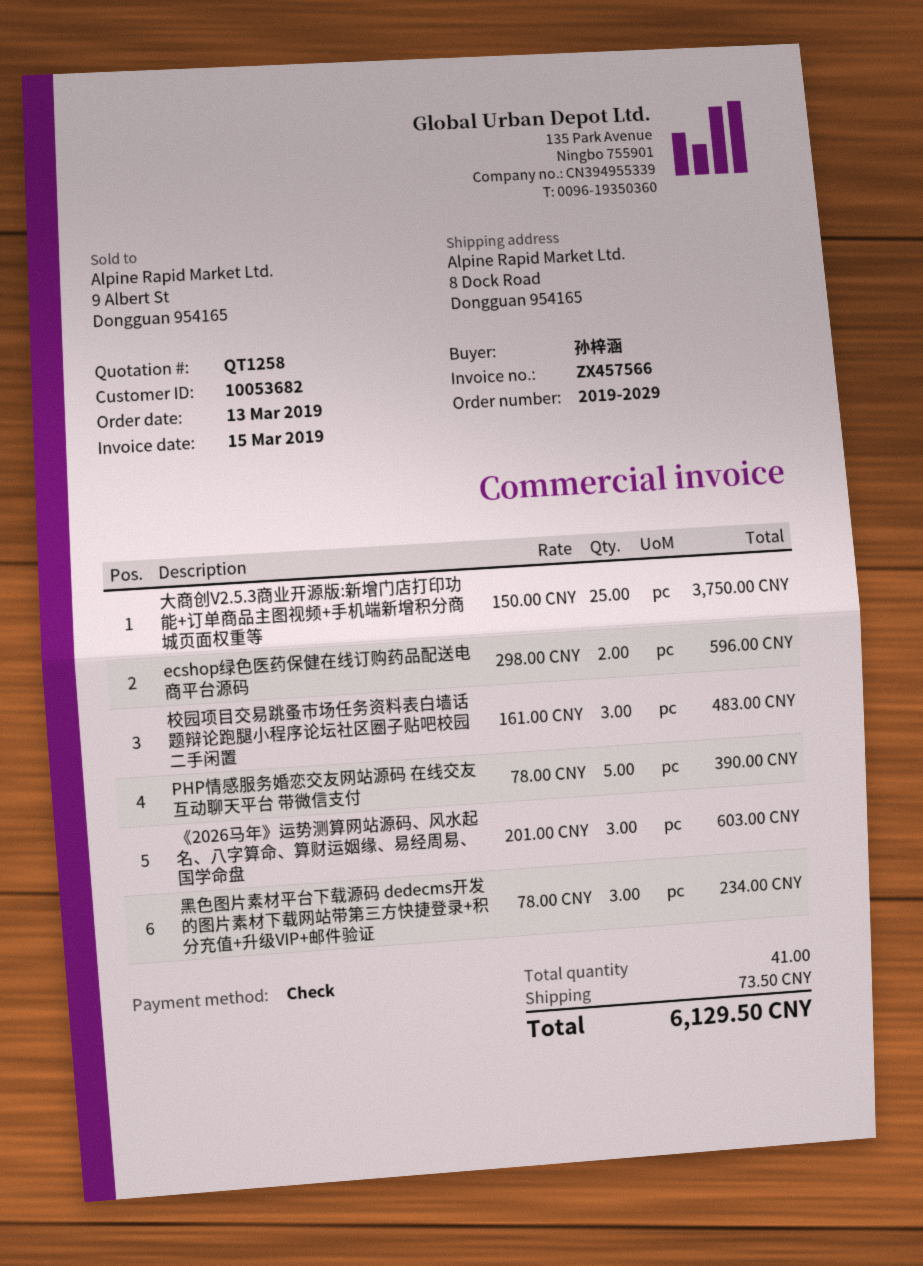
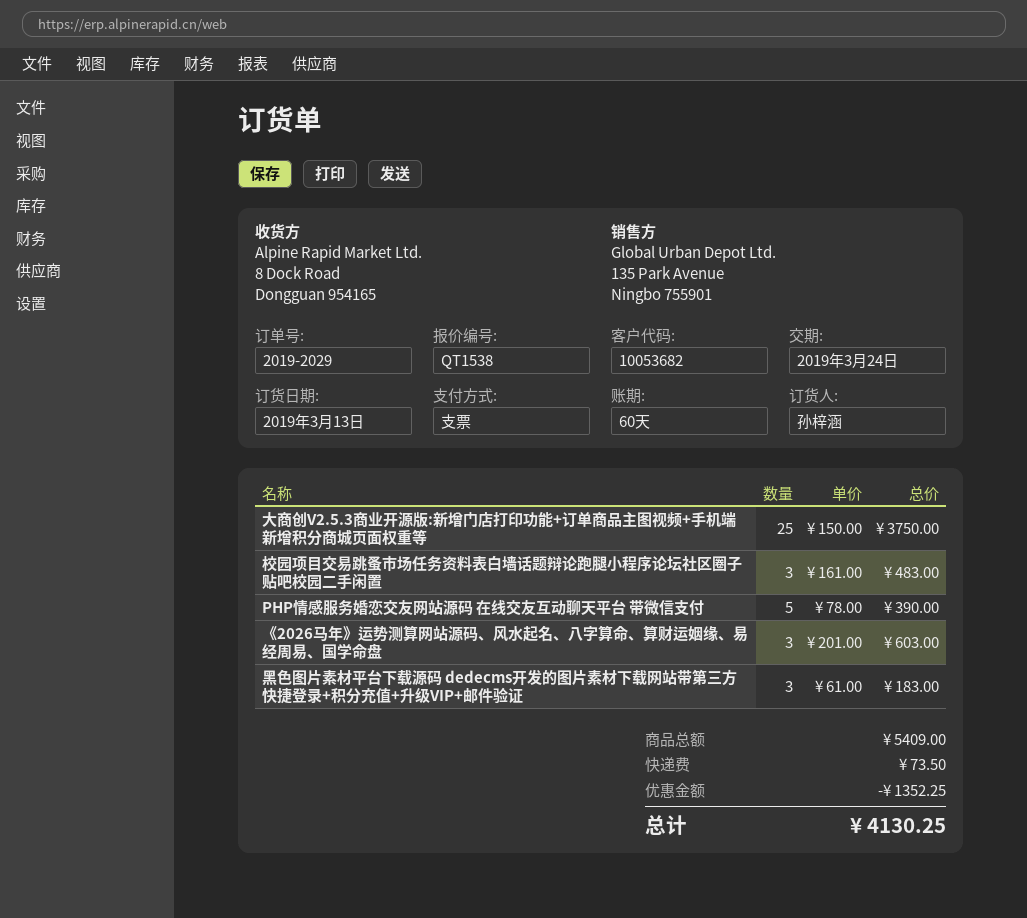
quote number: QT1258 -> QT1538
ecshop绿色医药保健在线订购药品配送电商平台源码: 2 x 298.00 = 596.00 -> none
黑色图片素材平台下载源码 dedecms开发的图片素材下载网站带第三方快捷登录+积分充值+升级VIP+邮件验证: 3 x 78.00 = 234.00 -> 3 x 61.00 = 183.00
discount: none -> 1352.25
total: 6129.50 -> 4130.25

